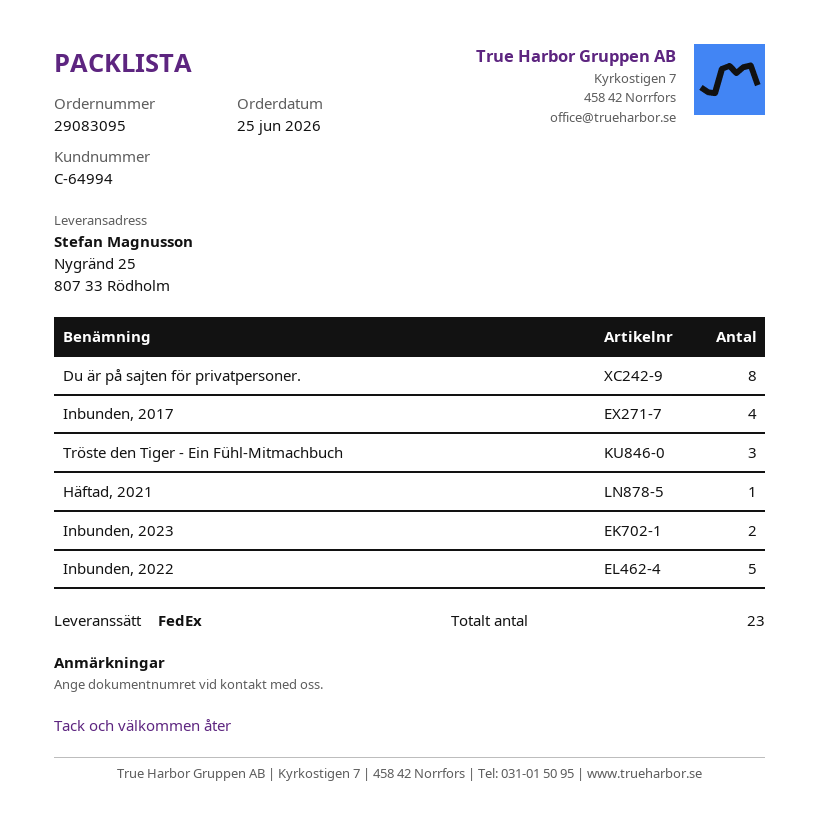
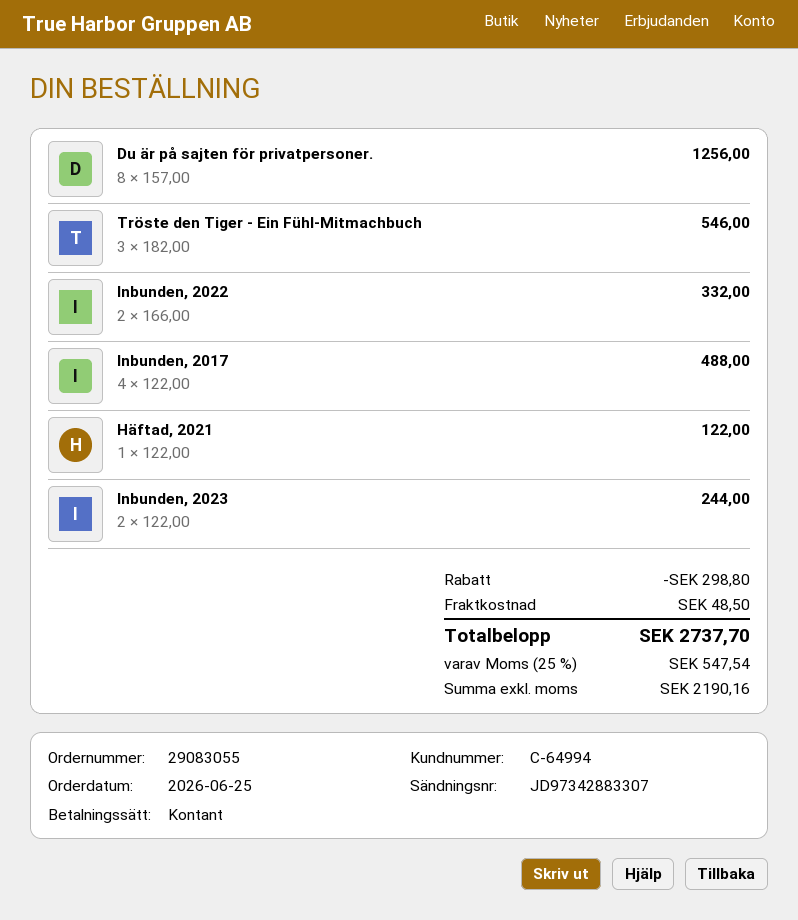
order number: 29083095 -> 29083055
Inbunden, 2022: 5 -> 2

